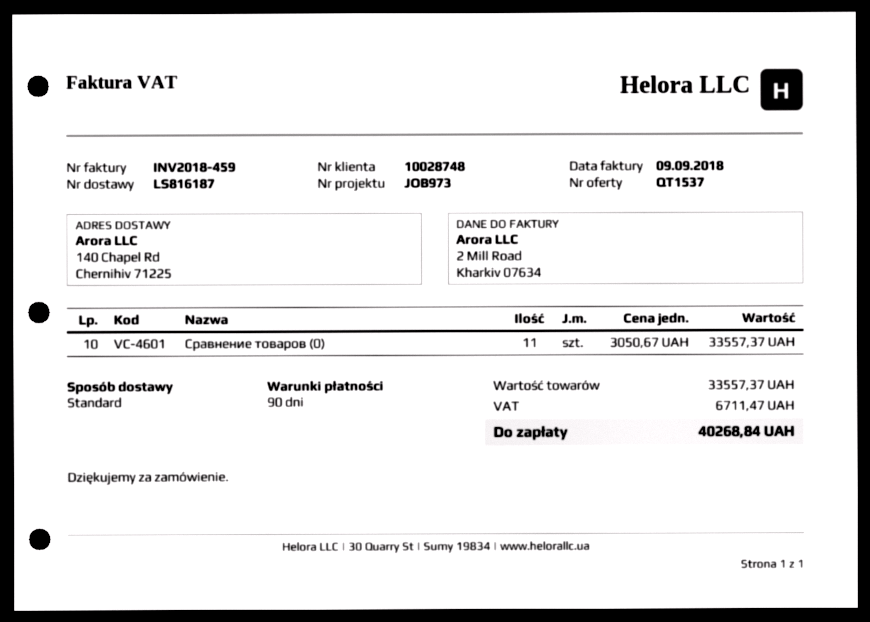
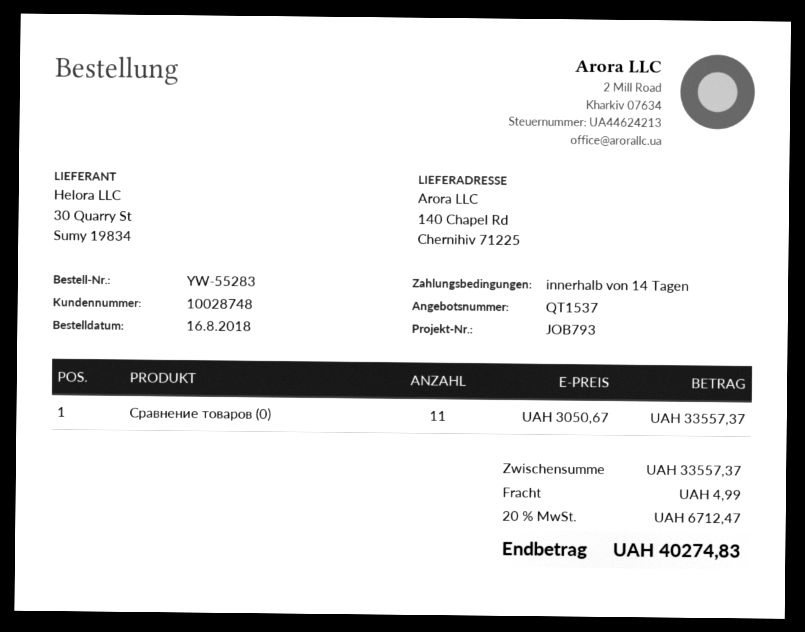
payment terms: 90 days -> 14 days
reference: JOB973 -> JOB793
shipping: none -> 4.99
tax: 6711.47 -> 6712.47
total: 40268.84 -> 40274.83

